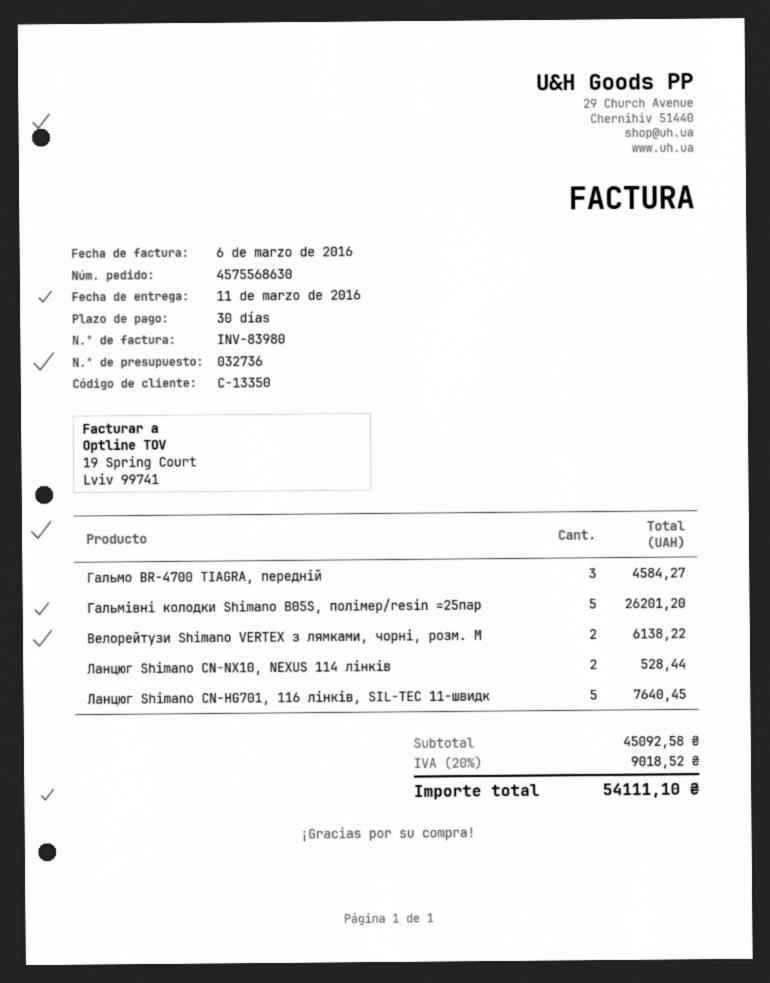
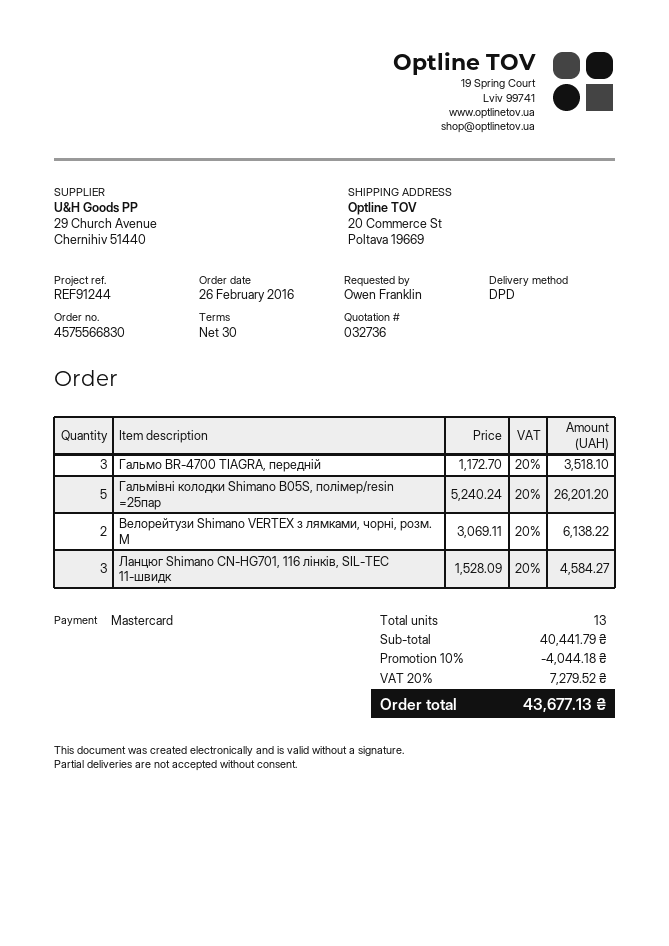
order number: 4575568630 -> 4575566830
Гальмо BR-4700 TIAGRA, передній: 3 for 4584.27 -> 3 for 3518.10
Ланцюг Shimano CN-NX10, NEXUS 114 лінків: 2 for 528.44 -> none
Ланцюг Shimano CN-HG701, 116 лінків, SIL-TEC 11-швидк: 5 for 7640.45 -> 3 for 4584.27
subtotal: 45092.58 -> 40441.79
discount: none -> 10% = 4044.18
tax: 20% = 9018.52 -> 20% = 7279.52
total: 54111.10 -> 43677.13

